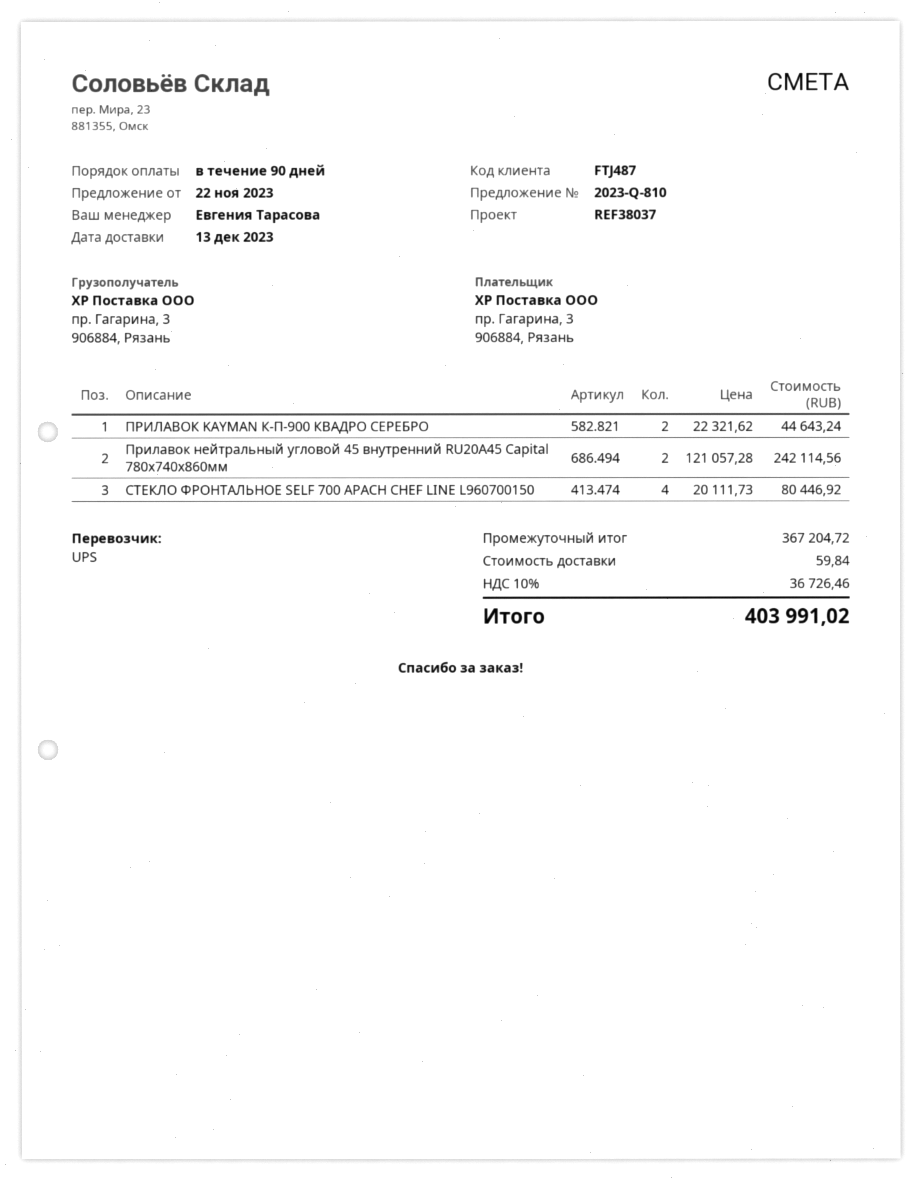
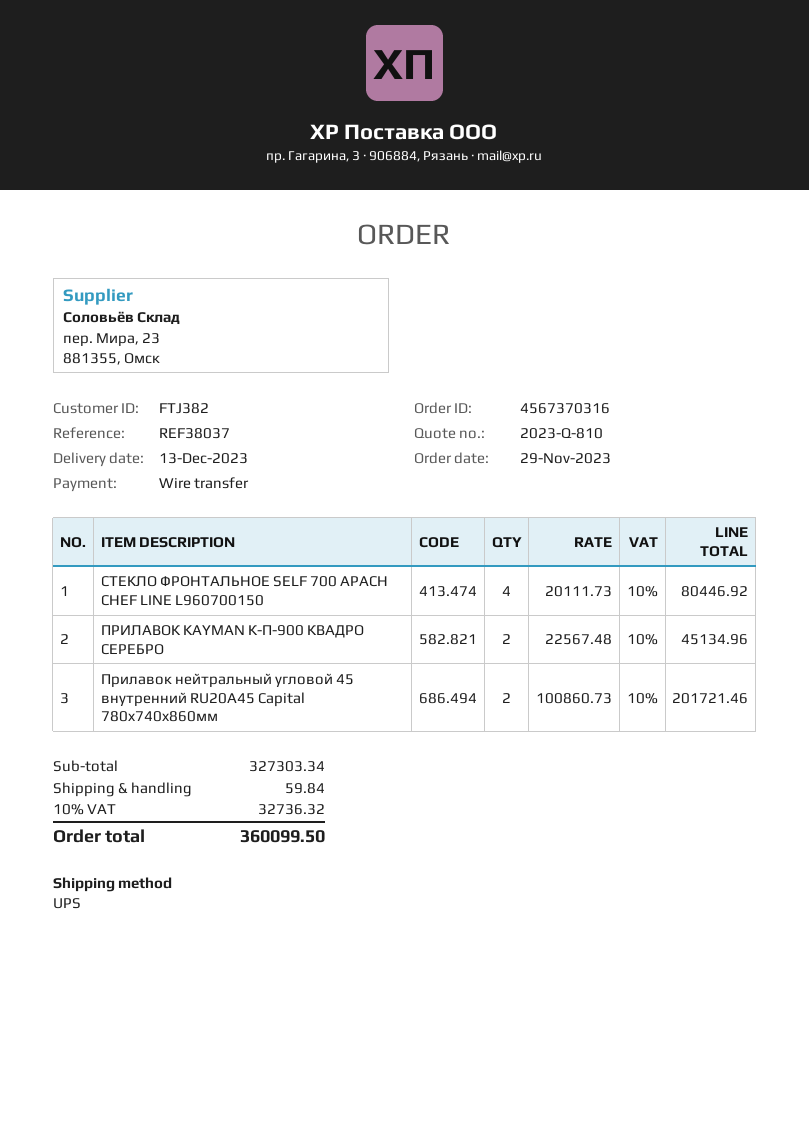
customer number: FTJ487 -> FTJ382
ПРИЛАВОК KAYMAN К-П-900 КВАДРО СЕРЕБРО: 2 x 22321.62 = 44643.24 -> 2 x 22567.48 = 45134.96
Прилавок нейтральный угловой 45 внутренний RU20A45 Capital 780x740x860мм: 2 x 121057.28 = 242114.56 -> 2 x 100860.73 = 201721.46
subtotal: 367204.72 -> 327303.34
tax: 10% = 36726.46 -> 10% = 32736.32
total: 403991.02 -> 360099.50

